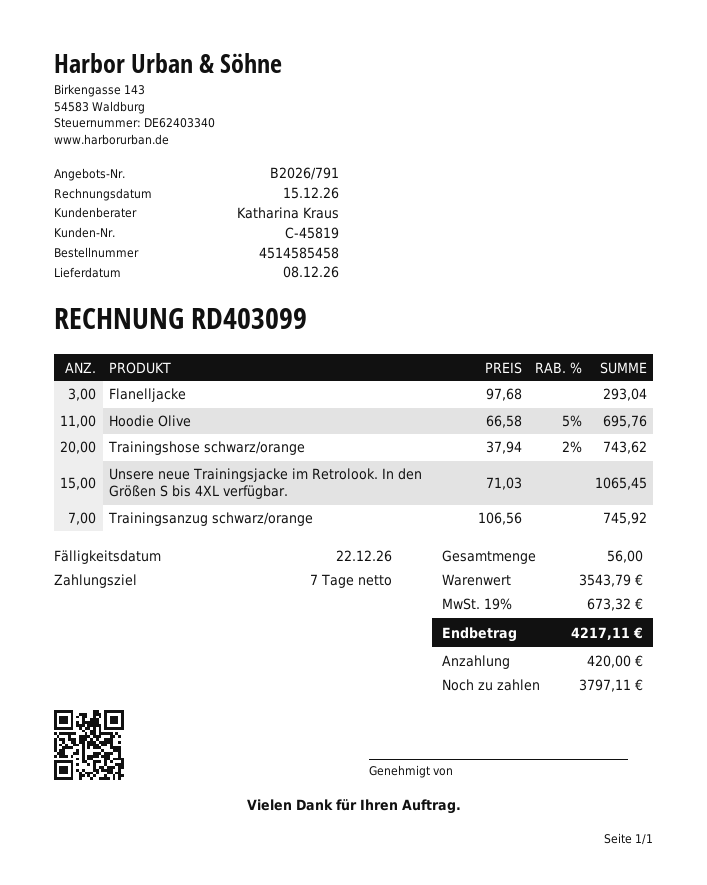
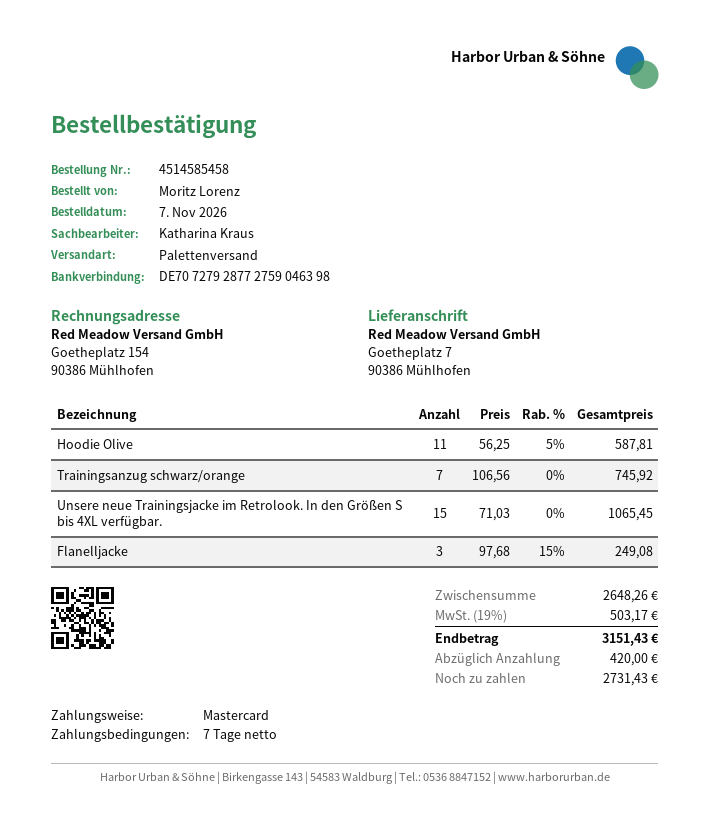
Flanelljacke: 3 x 97.68 = 293.04 -> 3 x 97.68 - 15% = 249.08
Hoodie Olive: 11 x 66.58 - 5% = 695.76 -> 11 x 56.25 - 5% = 587.81
Trainingshose schwarz/orange: 20 x 37.94 - 2% = 743.62 -> none
subtotal: 3543.79 -> 2648.26
tax: 19% = 673.32 -> 19% = 503.17
total: 4217.11 -> 3151.43
balance: 3797.11 -> 2731.43

